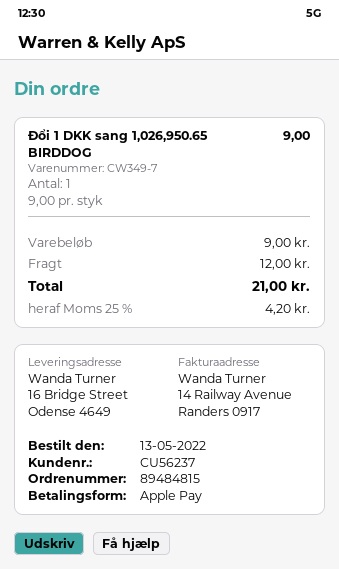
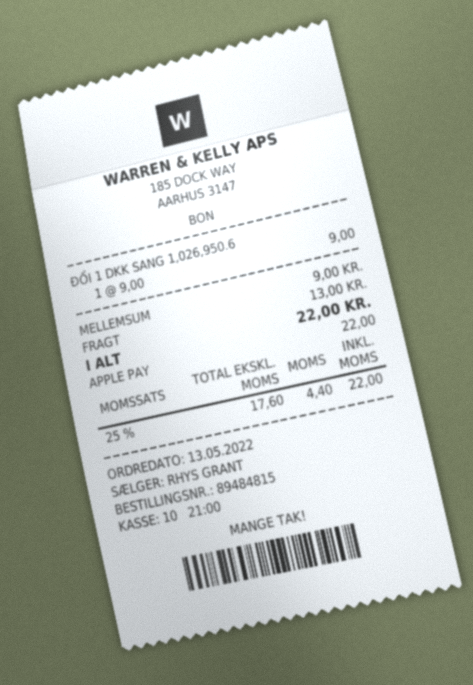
shipping: 12.00 -> 13.00
tax: 25% = 4.20 -> 25% = 4.40
total: 21.00 -> 22.00

